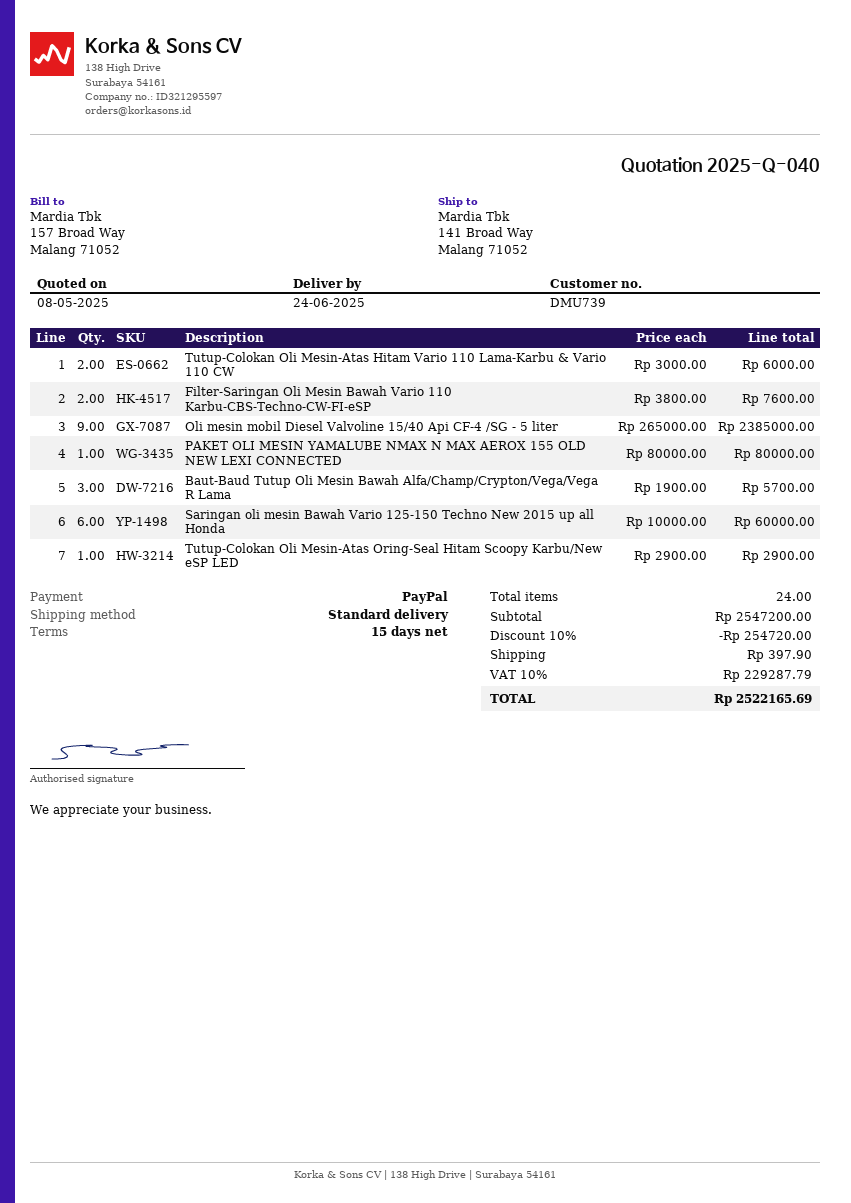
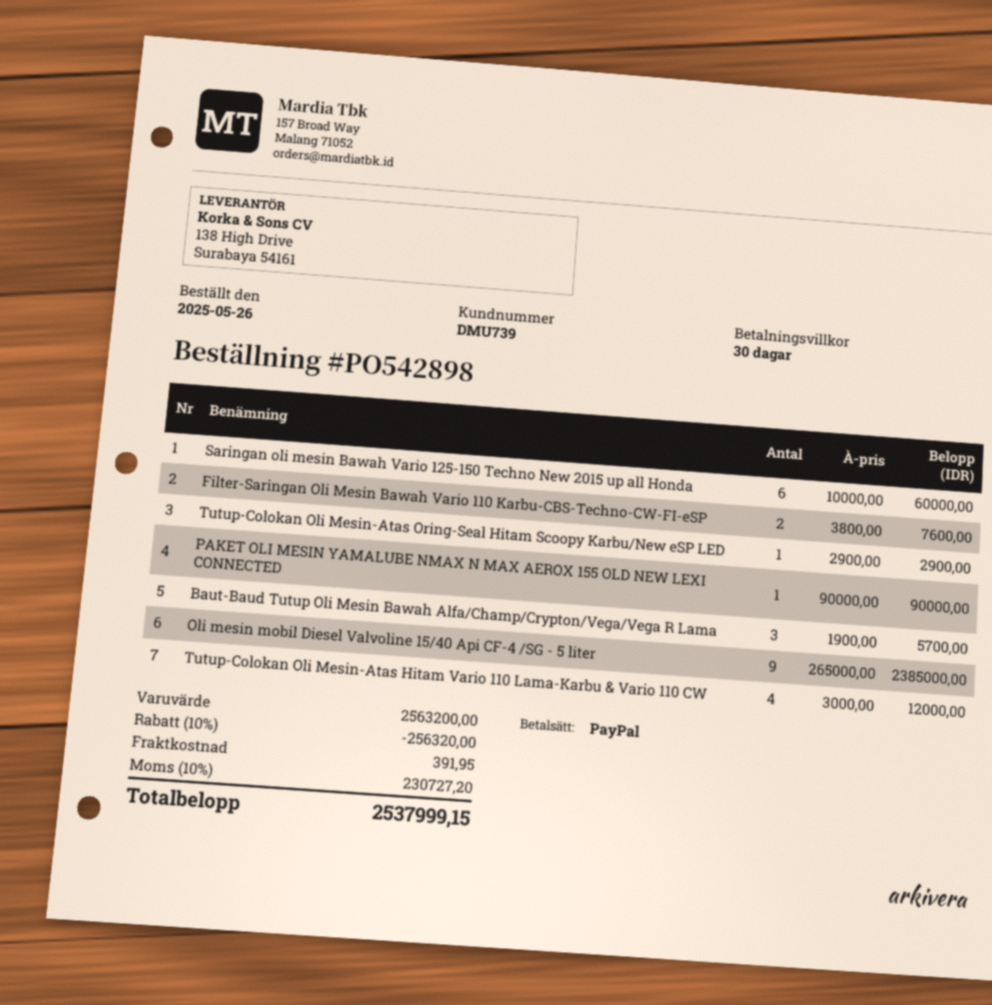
payment terms: 15 days -> 30 days
Tutup-Colokan Oli Mesin-Atas Hitam Vario 110 Lama-Karbu & Vario 110 CW: 2 x 3000.00 = 6000.00 -> 4 x 3000.00 = 12000.00
PAKET OLI MESIN YAMALUBE NMAX N MAX AEROX 155 OLD NEW LEXI CONNECTED: 1 x 80000.00 = 80000.00 -> 1 x 90000.00 = 90000.00
subtotal: 2547200.00 -> 2563200.00
discount: 10% = 254720.00 -> 10% = 256320.00
shipping: 397.90 -> 391.95
tax: 10% = 229287.79 -> 10% = 230727.20
total: 2522165.69 -> 2537999.15

